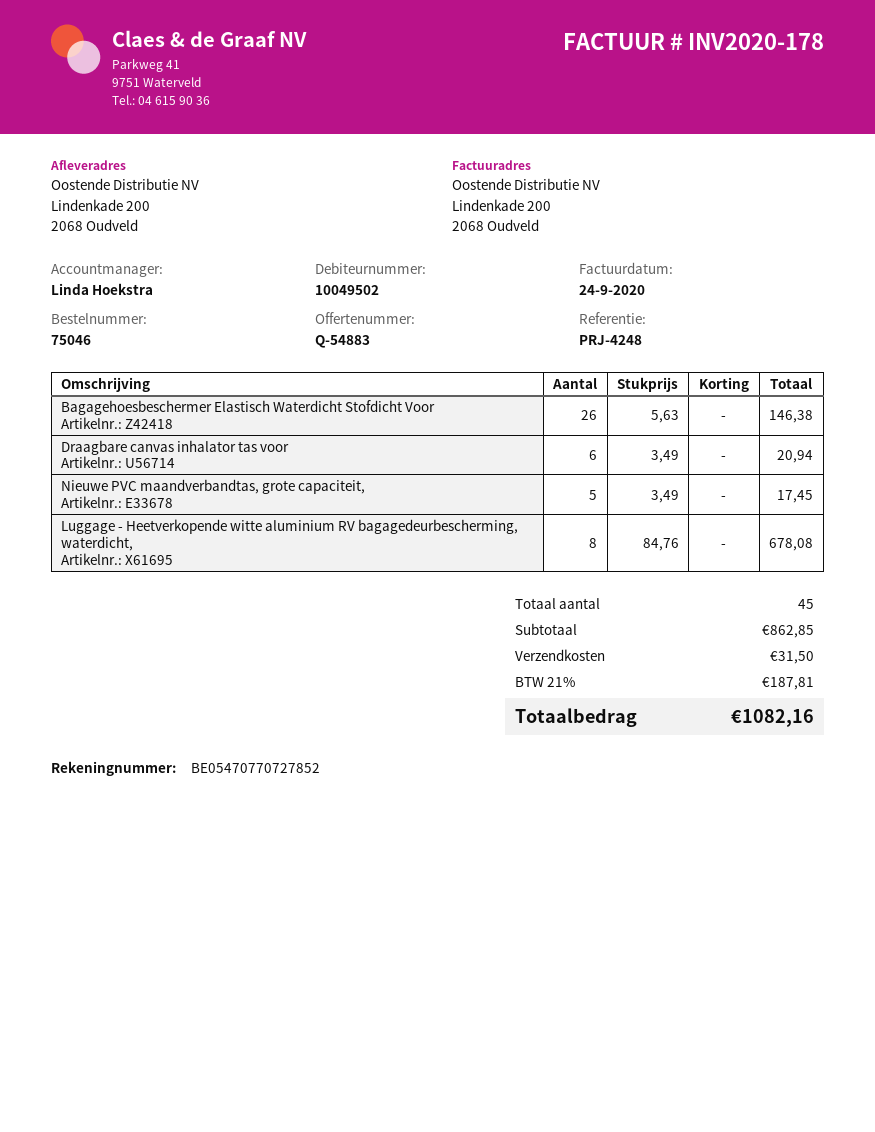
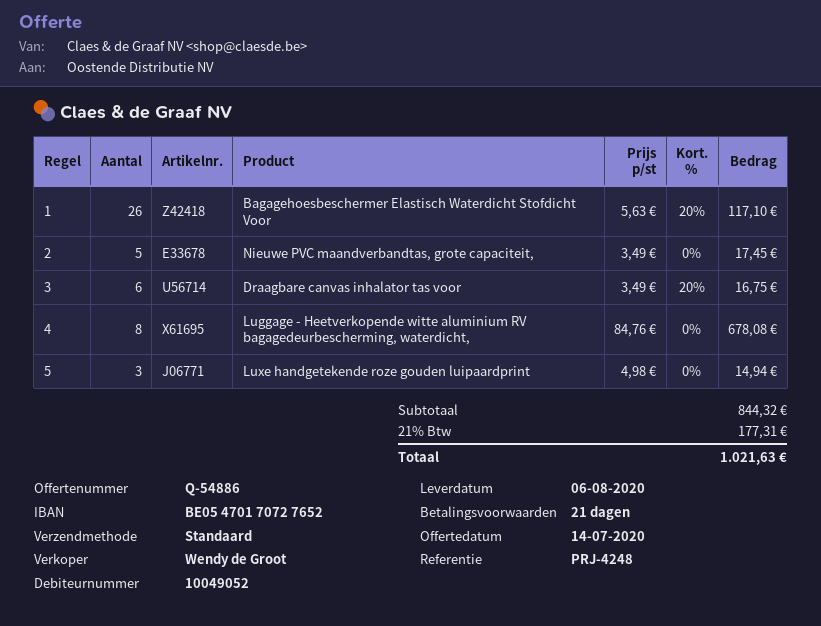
quote number: Q-54883 -> Q-54886
customer number: 10049502 -> 10049052
sales rep: Linda Hoekstra -> Wendy de Groot
bank account: BE05470770727852 -> BE05470170727652
Bagagehoesbeschermer Elastisch Waterdicht Stofdicht Voor: 26 x 5.63 = 146.38 -> 26 x 5.63 - 20% = 117.10
Draagbare canvas inhalator tas voor: 6 x 3.49 = 20.94 -> 6 x 3.49 - 20% = 16.75
Luxe handgetekende roze gouden luipaardprint: none -> 3 x 4.98 = 14.94
subtotal: 862.85 -> 844.32
shipping: 31.50 -> none
tax: 21% = 187.81 -> 21% = 177.31
total: 1082.16 -> 1021.63

